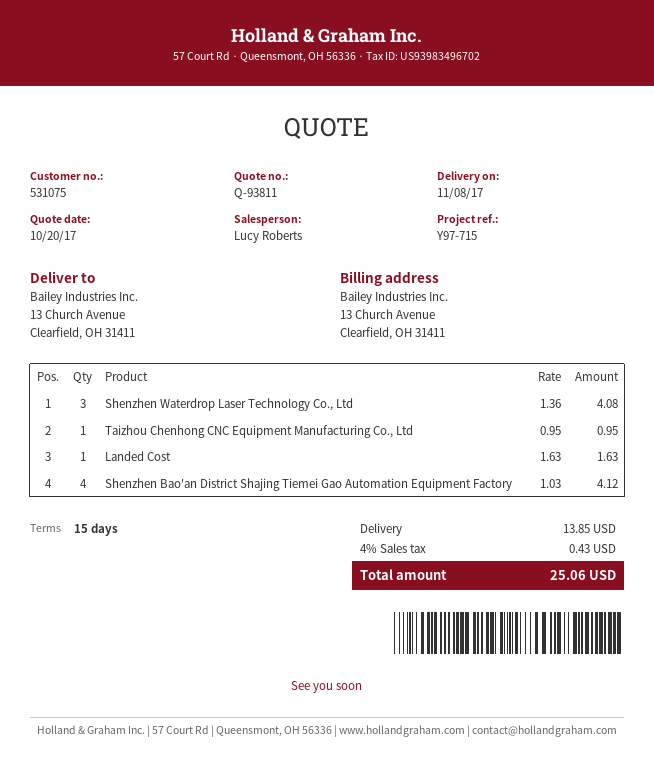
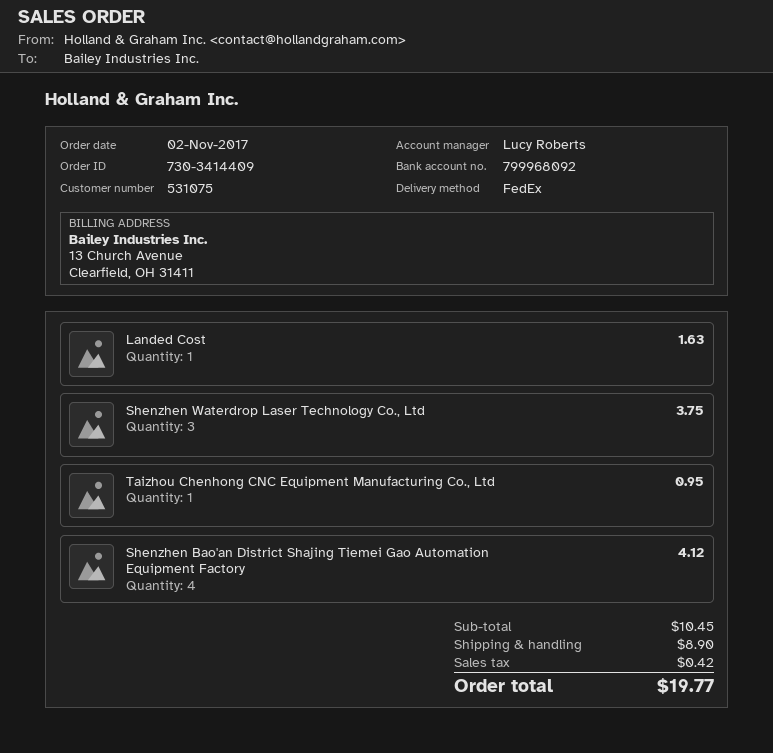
Shenzhen Waterdrop Laser Technology Co., Ltd: 3 for 4.08 -> 3 for 3.75
shipping: 13.85 -> 8.90
tax: 0.43 -> 0.42
total: 25.06 -> 19.77

